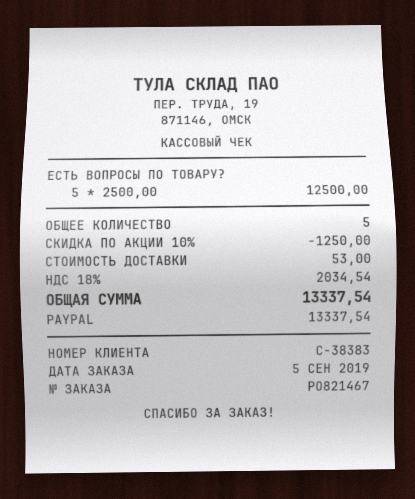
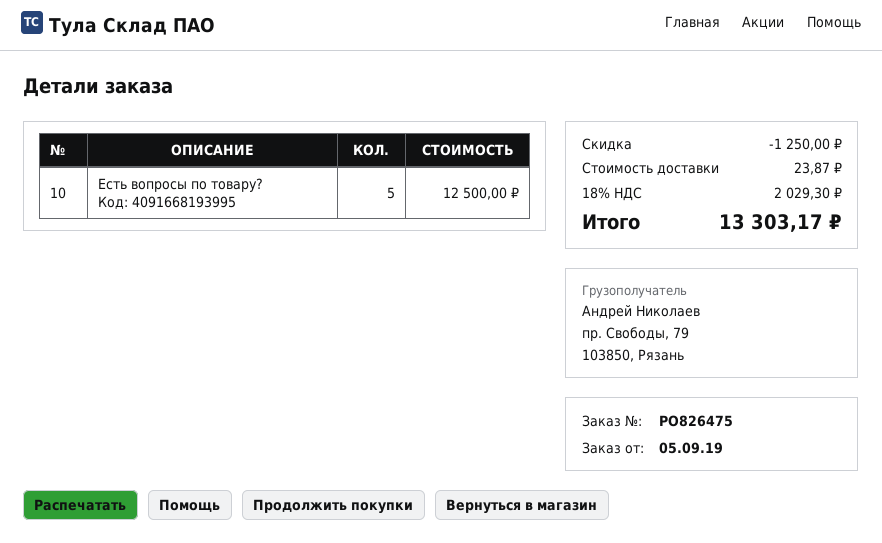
order number: PO821467 -> PO826475
shipping: 53.00 -> 23.87
tax: 18% = 2034.54 -> 18% = 2029.30
total: 13337.54 -> 13303.17

